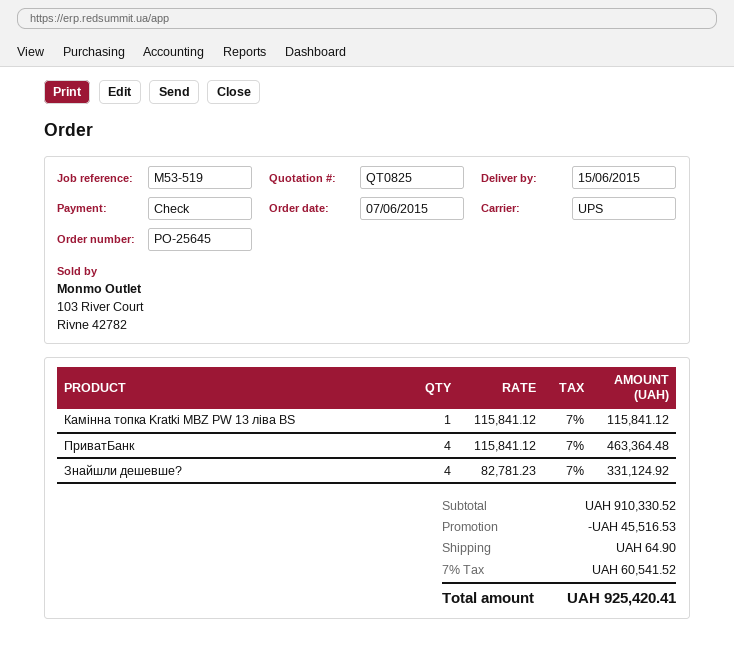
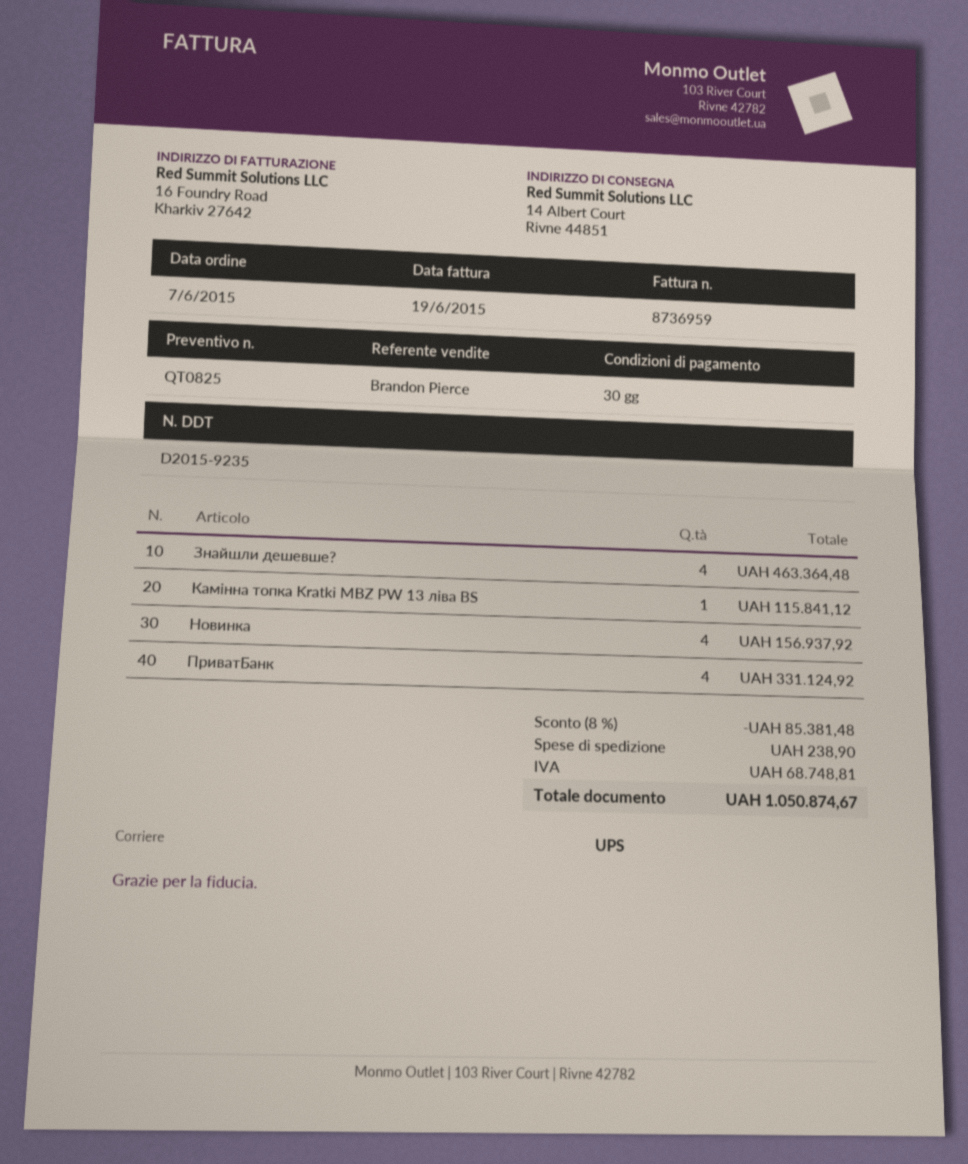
ПриватБанк: 4 for 463364.48 -> 4 for 331124.92
Знайшли дешевше?: 4 for 331124.92 -> 4 for 463364.48
Новинка: none -> 4 for 156937.92
discount: 45516.53 -> 85381.48
shipping: 64.90 -> 238.90
tax: 60541.52 -> 68748.81
total: 925420.41 -> 1050874.67

